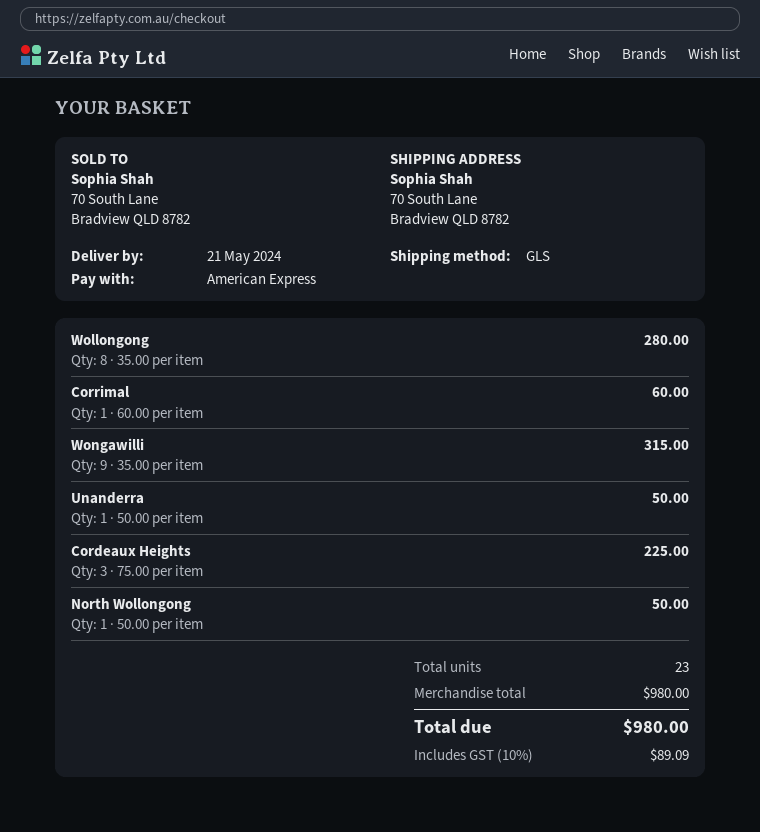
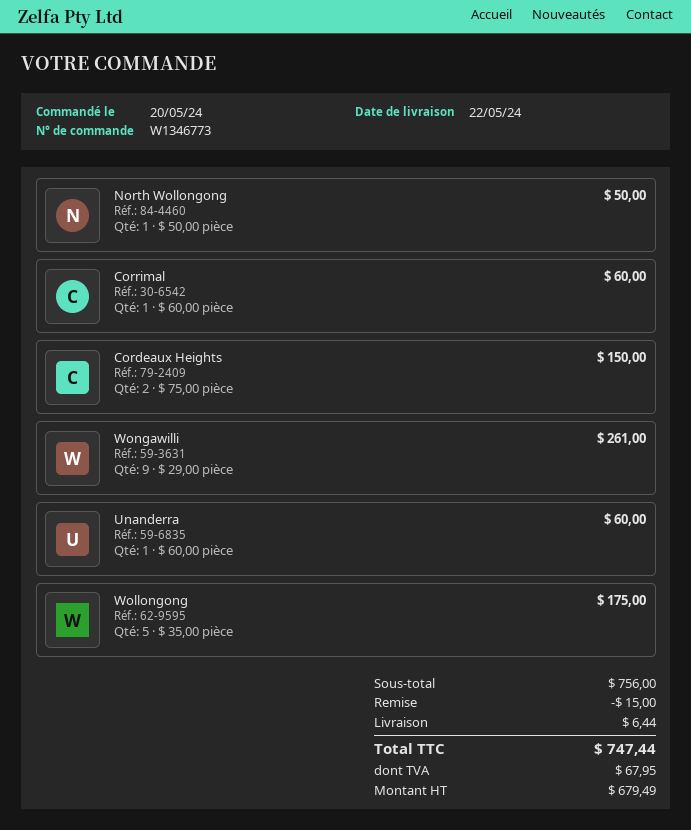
delivery date: 2024-05-21 -> 2024-05-22
Wollongong: 8 x 35.00 = 280.00 -> 5 x 35.00 = 175.00
Wongawilli: 9 x 35.00 = 315.00 -> 9 x 29.00 = 261.00
Unanderra: 1 x 50.00 = 50.00 -> 1 x 60.00 = 60.00
Cordeaux Heights: 3 x 75.00 = 225.00 -> 2 x 75.00 = 150.00
subtotal: 980.00 -> 756.00
discount: none -> 15.00
shipping: none -> 6.44
tax: 89.09 -> 67.95
total: 980.00 -> 747.44

